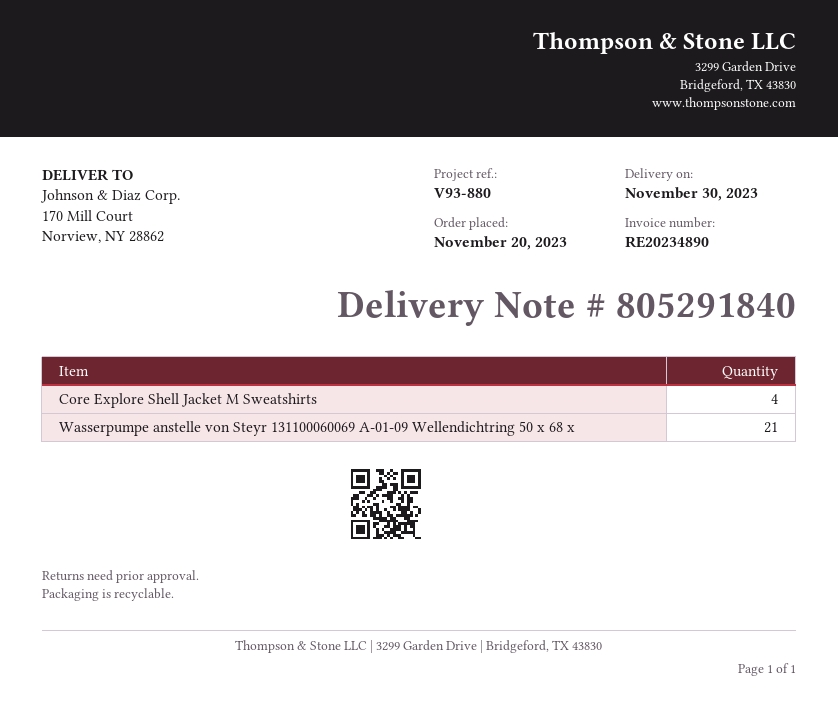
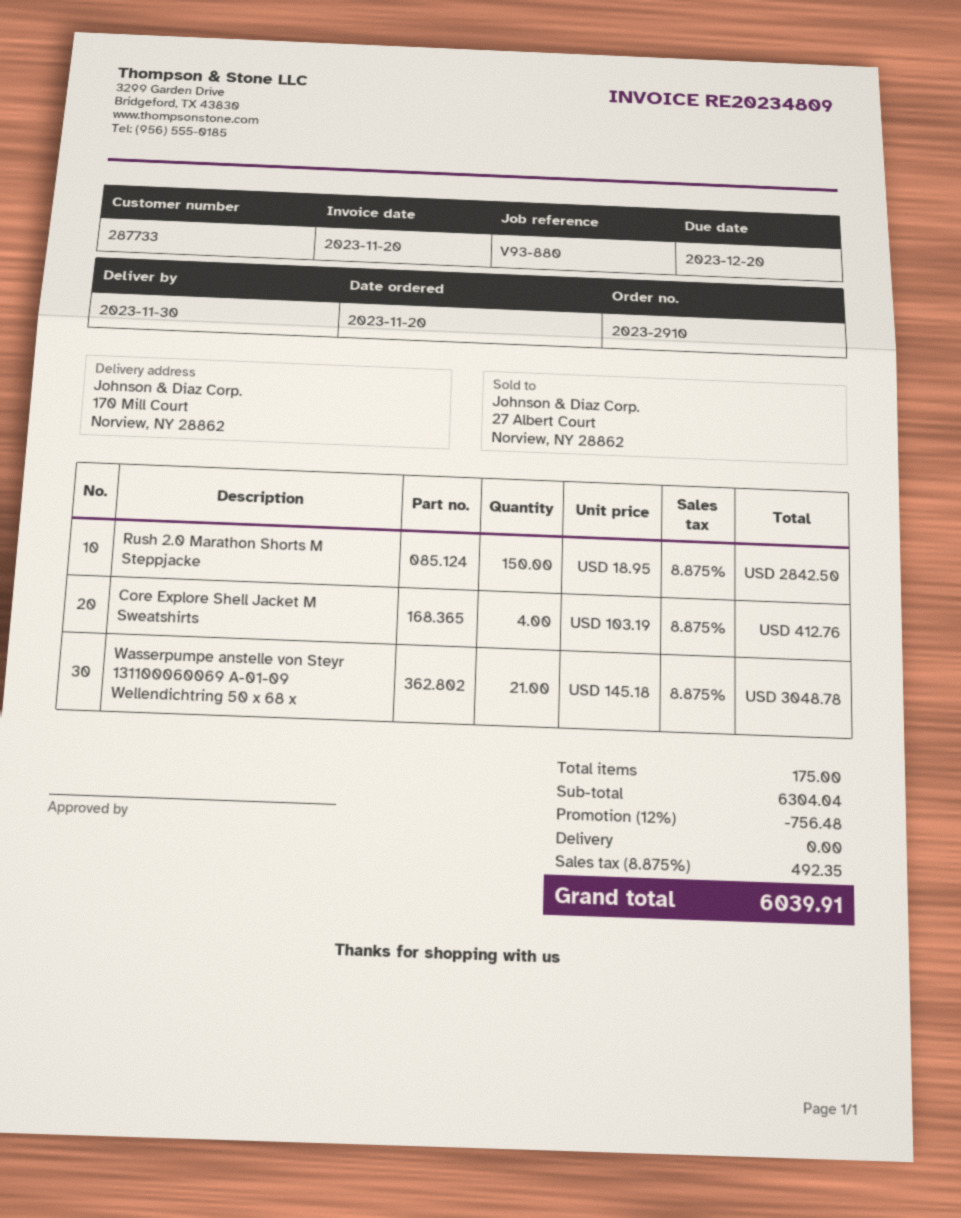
invoice number: RE20234890 -> RE20234809
Rush 2.0 Marathon Shorts M Steppjacke: none -> 150

